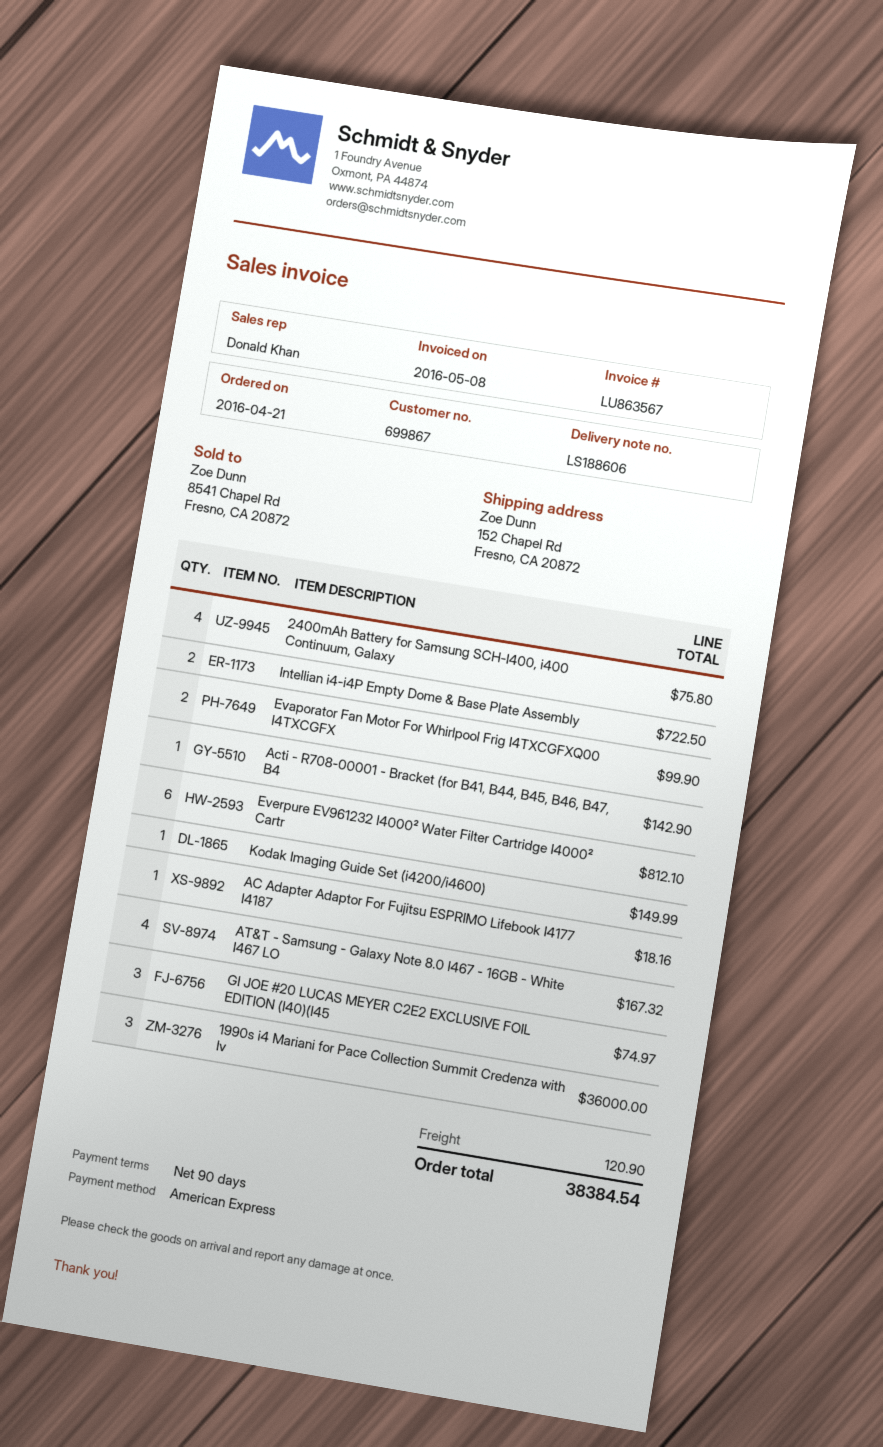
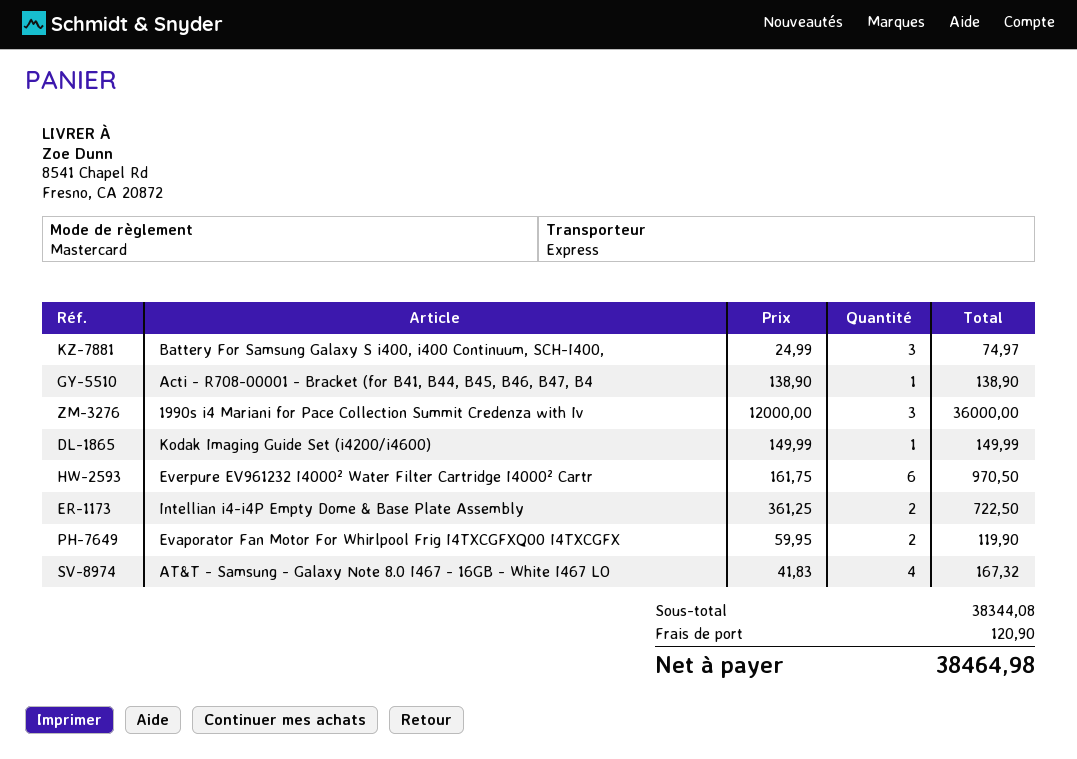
payment method: American Express -> Mastercard
ship to: 152 Chapel Rd, Fresno, CA 20872 -> 8541 Chapel Rd, Fresno, CA 20872
2400mAh Battery for Samsung SCH-I400, i400 Continuum, Galaxy: 4 for 75.80 -> none
Evaporator Fan Motor For Whirlpool Frig I4TXCGFXQ00 I4TXCGFX: 2 for 99.90 -> 2 for 119.90
Acti - R708-00001 - Bracket (for B41, B44, B45, B46, B47, B4: 1 for 142.90 -> 1 for 138.90
Everpure EV961232 I4000² Water Filter Cartridge I4000² Cartr: 6 for 812.10 -> 6 for 970.50
AC Adapter Adaptor For Fujitsu ESPRIMO Lifebook I4177 I4187: 1 for 18.16 -> none
GI JOE #20 LUCAS MEYER C2E2 EXCLUSIVE FOIL EDITION (I40)(I45: 3 for 74.97 -> none
Battery For Samsung Galaxy S i400, i400 Continuum, SCH-I400,: none -> 3 for 74.97
total: 38384.54 -> 38464.98

